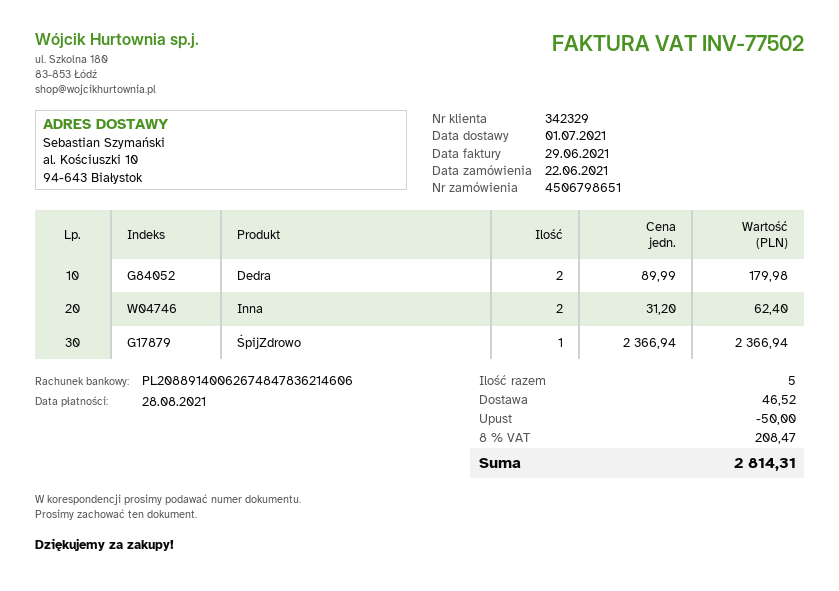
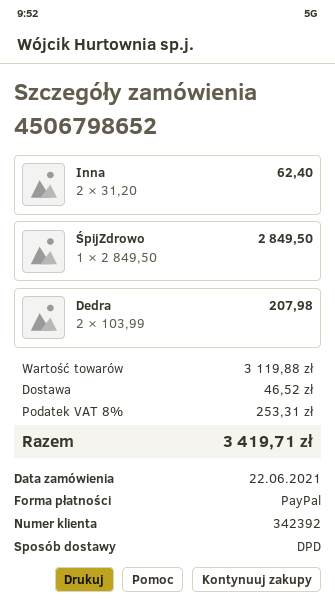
order number: 4506798651 -> 4506798652
customer number: 342329 -> 342392
Dedra: 2 x 89.99 = 179.98 -> 2 x 103.99 = 207.98
ŚpijZdrowo: 1 x 2366.94 = 2366.94 -> 1 x 2849.50 = 2849.50
discount: 50.00 -> none
tax: 8% = 208.47 -> 8% = 253.31
total: 2814.31 -> 3419.71

